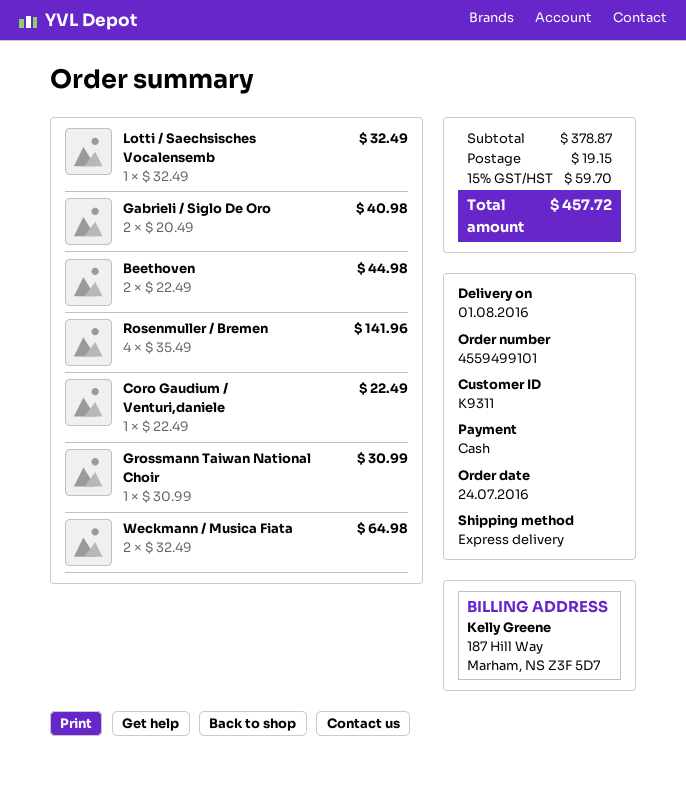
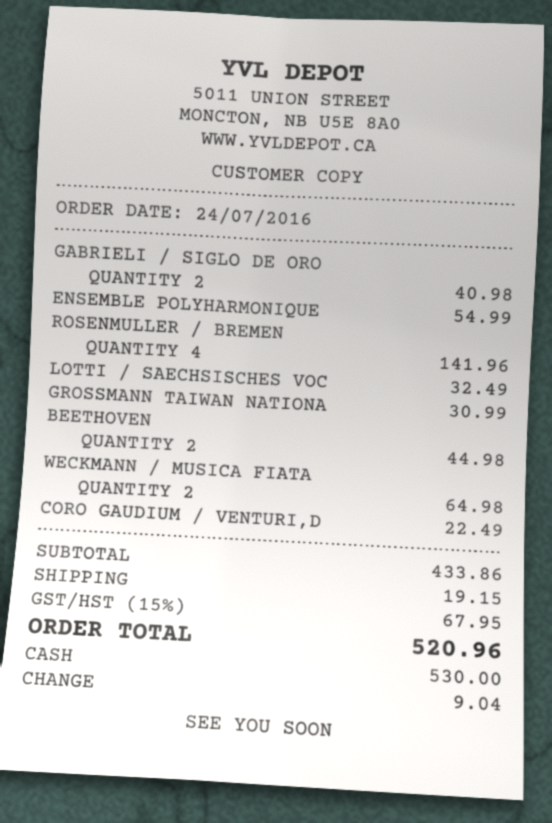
ENSEMBLE POLYHARMONIQUE: none -> 1 for 54.99
subtotal: 378.87 -> 433.86
tax: 15% = 59.70 -> 15% = 67.95
total: 457.72 -> 520.96

